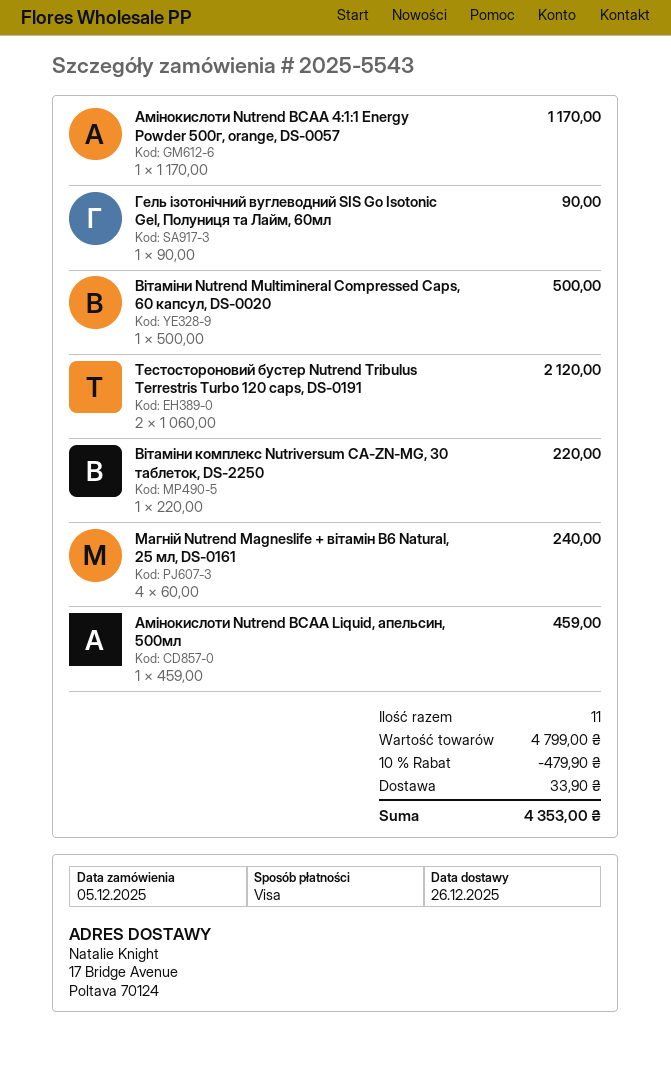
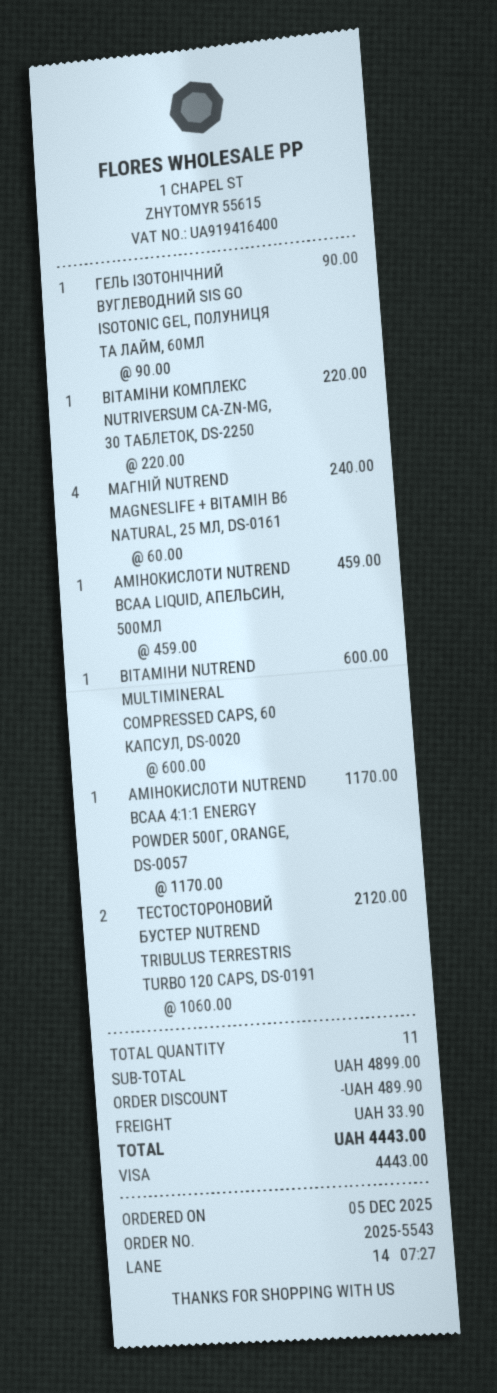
Вітаміни Nutrend Multimineral Compressed Caps, 60 капсул, DS-0020: 1 x 500.00 = 500.00 -> 1 x 600.00 = 600.00
subtotal: 4799.00 -> 4899.00
discount: 479.90 -> 489.90
total: 4353.00 -> 4443.00

